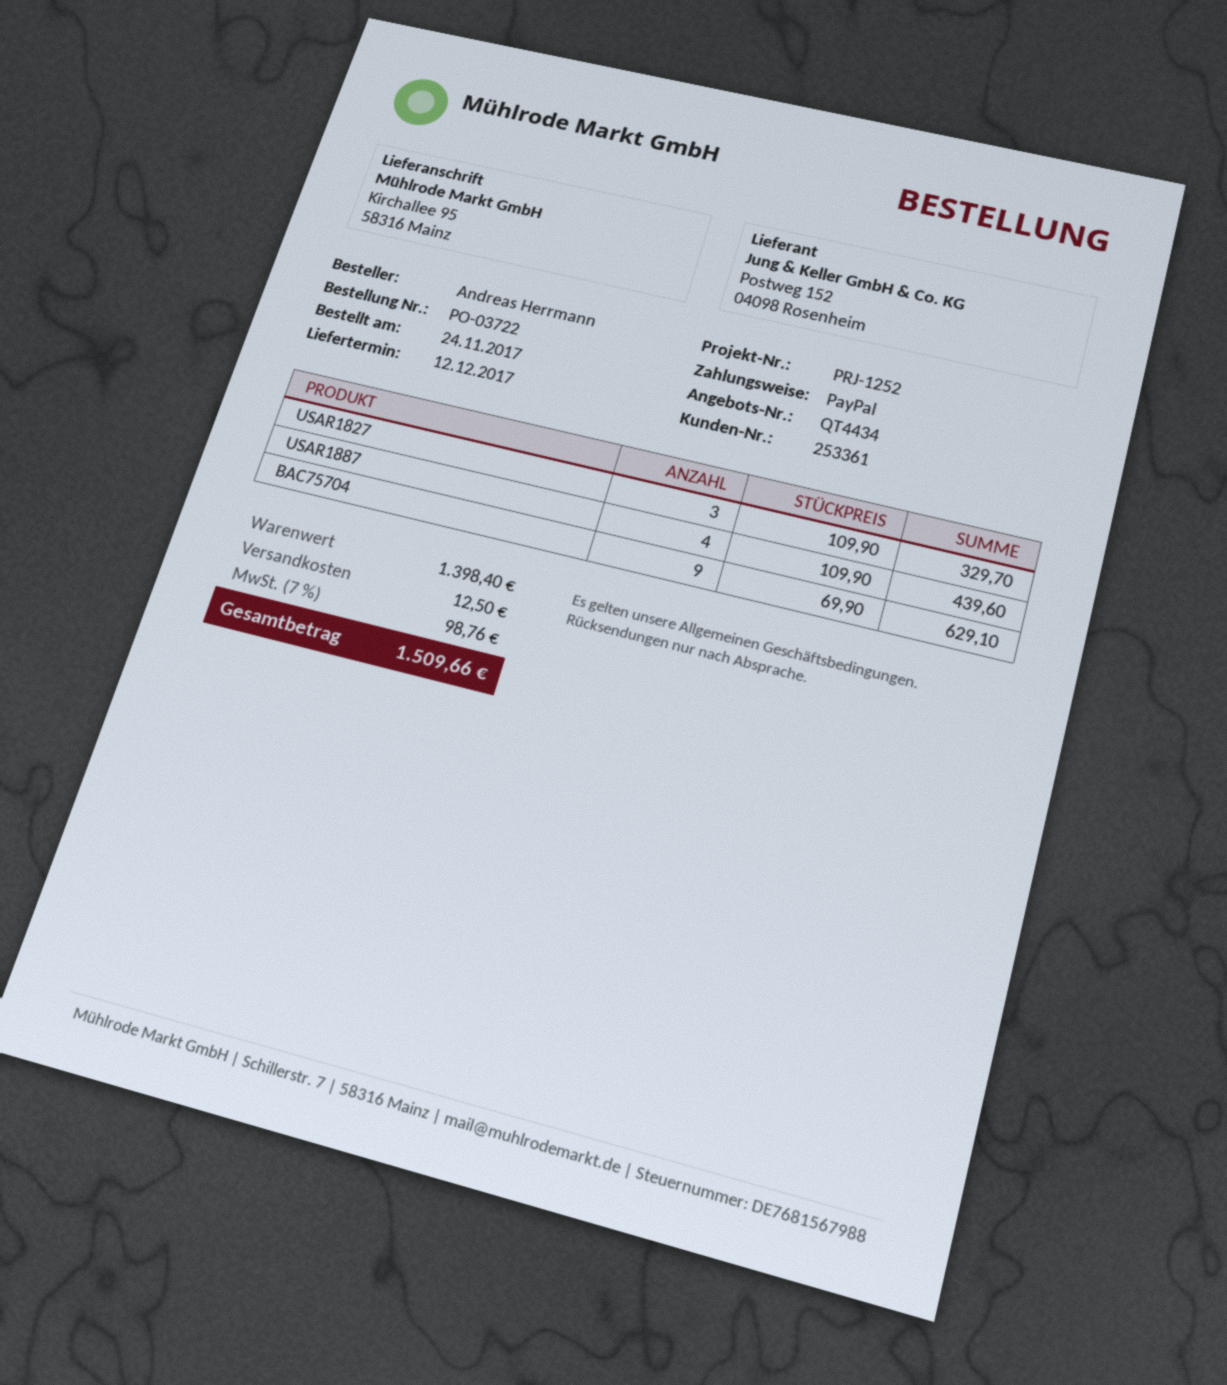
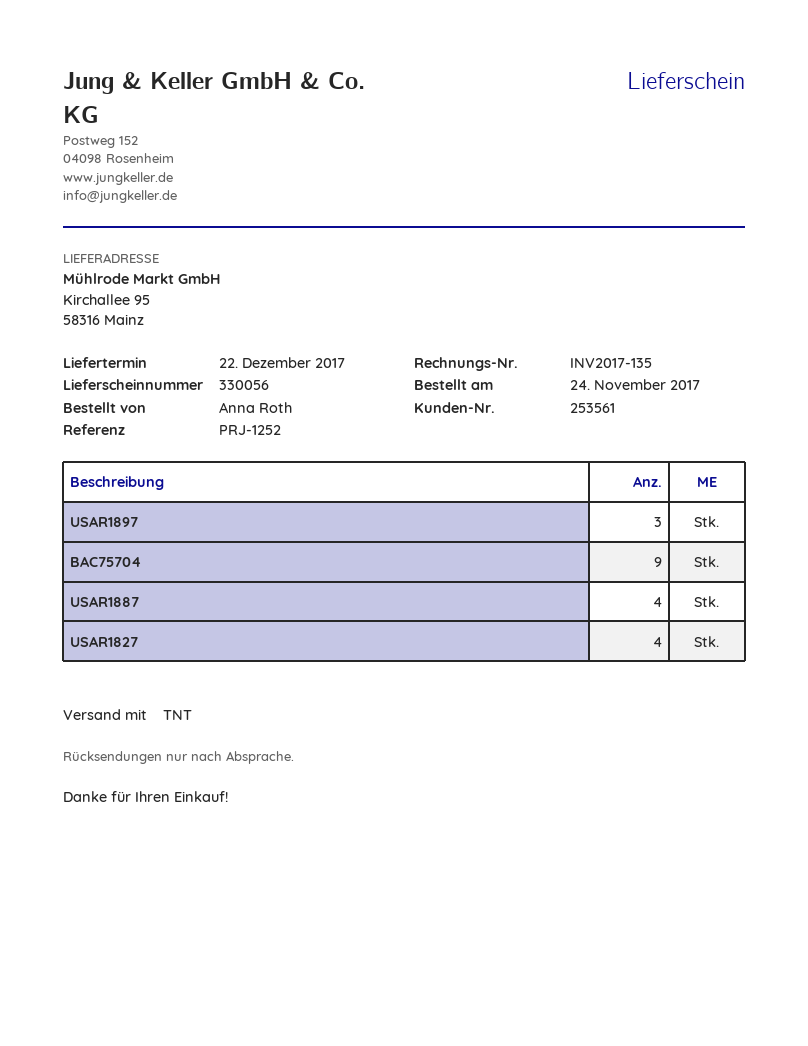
delivery date: 2017-12-12 -> 2017-12-22
customer number: 253361 -> 253561
ordered by: Andreas Herrmann -> Anna Roth
USAR1827: 3 -> 4
USAR1897: none -> 3

